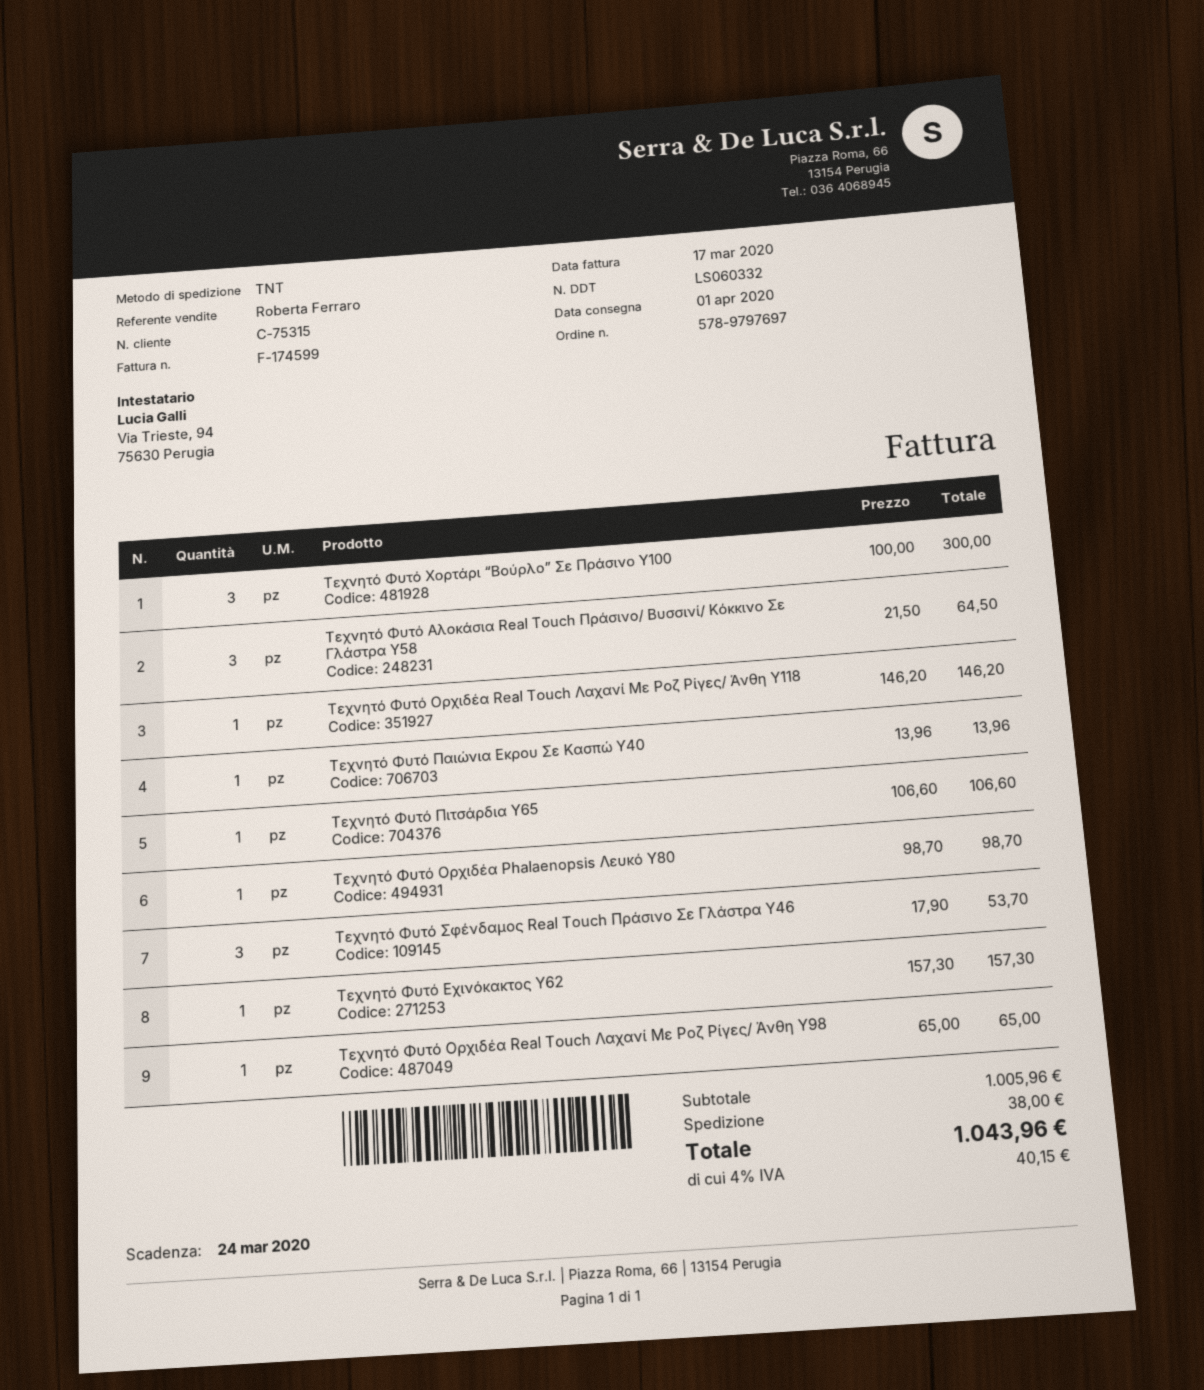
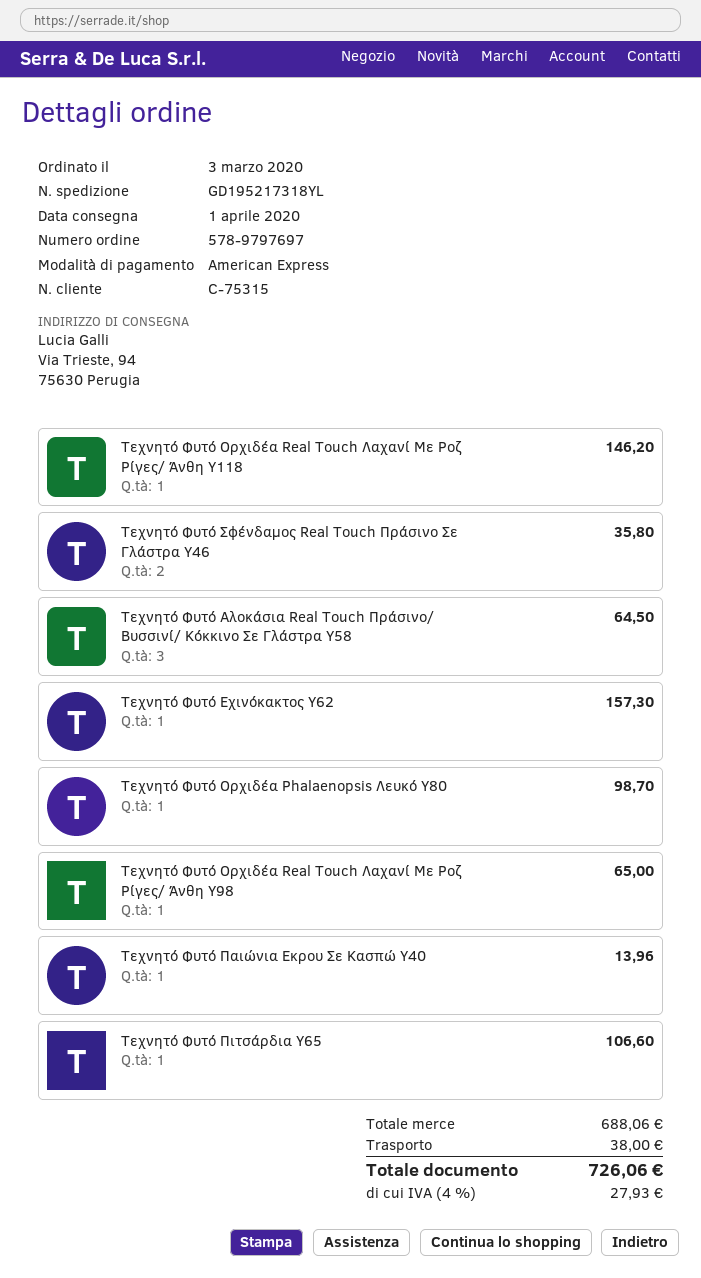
Τεχνητό Φυτό Χορτάρι “Βούρλο” Σε Πράσινο Υ100: 3 for 300.00 -> none
Τεχνητό Φυτό Σφένδαμος Real Touch Πράσινο Σε Γλάστρα Υ46: 3 for 53.70 -> 2 for 35.80
subtotal: 1005.96 -> 688.06
tax: 4% = 40.15 -> 4% = 27.93
total: 1043.96 -> 726.06

